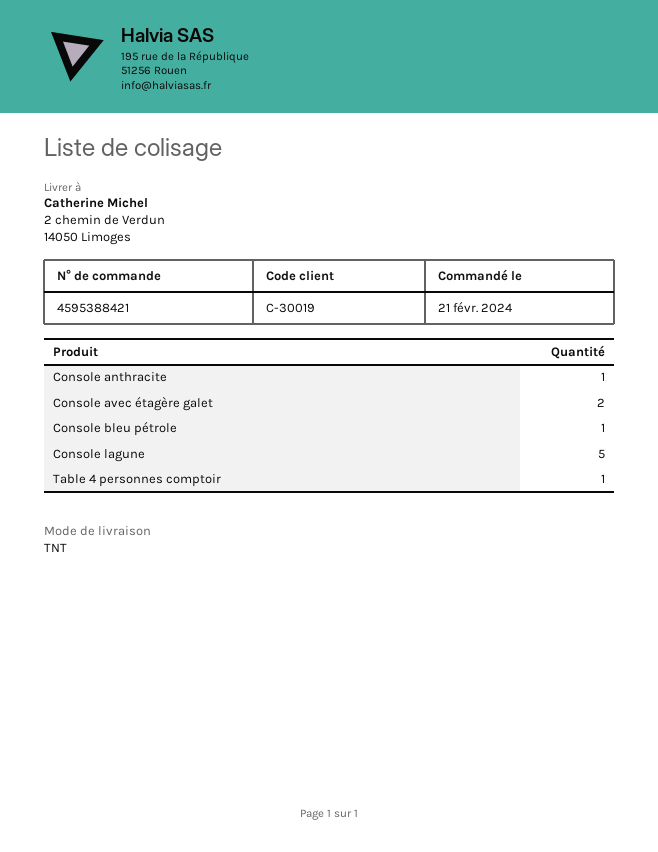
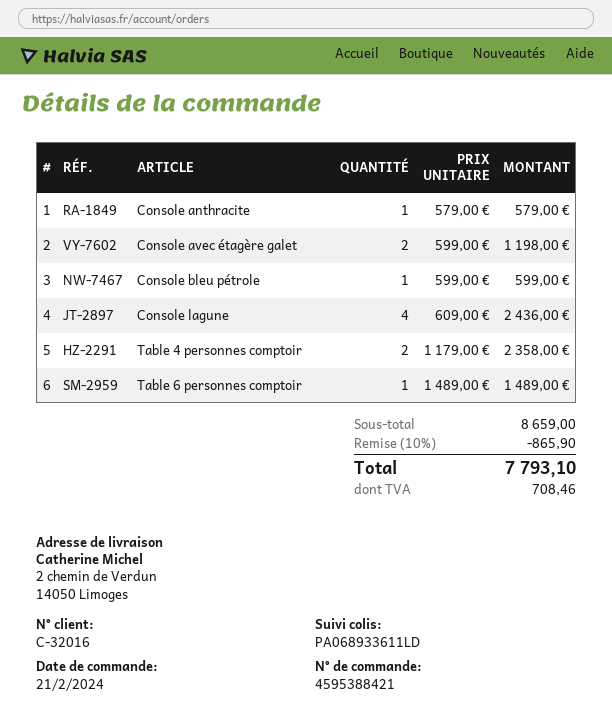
customer number: C-30019 -> C-32016
Console lagune: 5 -> 4
Table 4 personnes comptoir: 1 -> 2
Table 6 personnes comptoir: none -> 1

